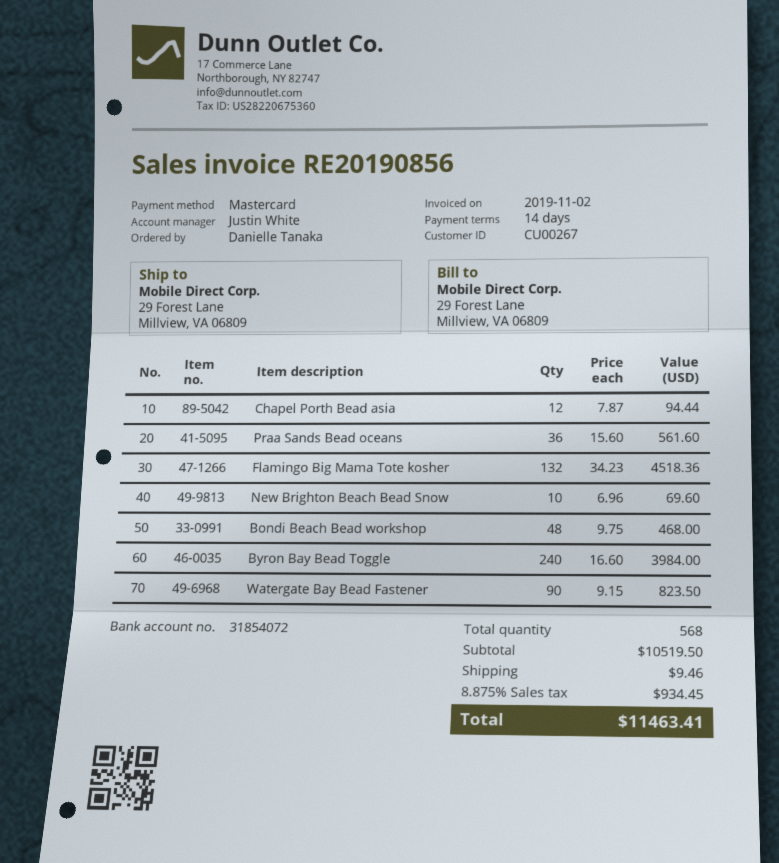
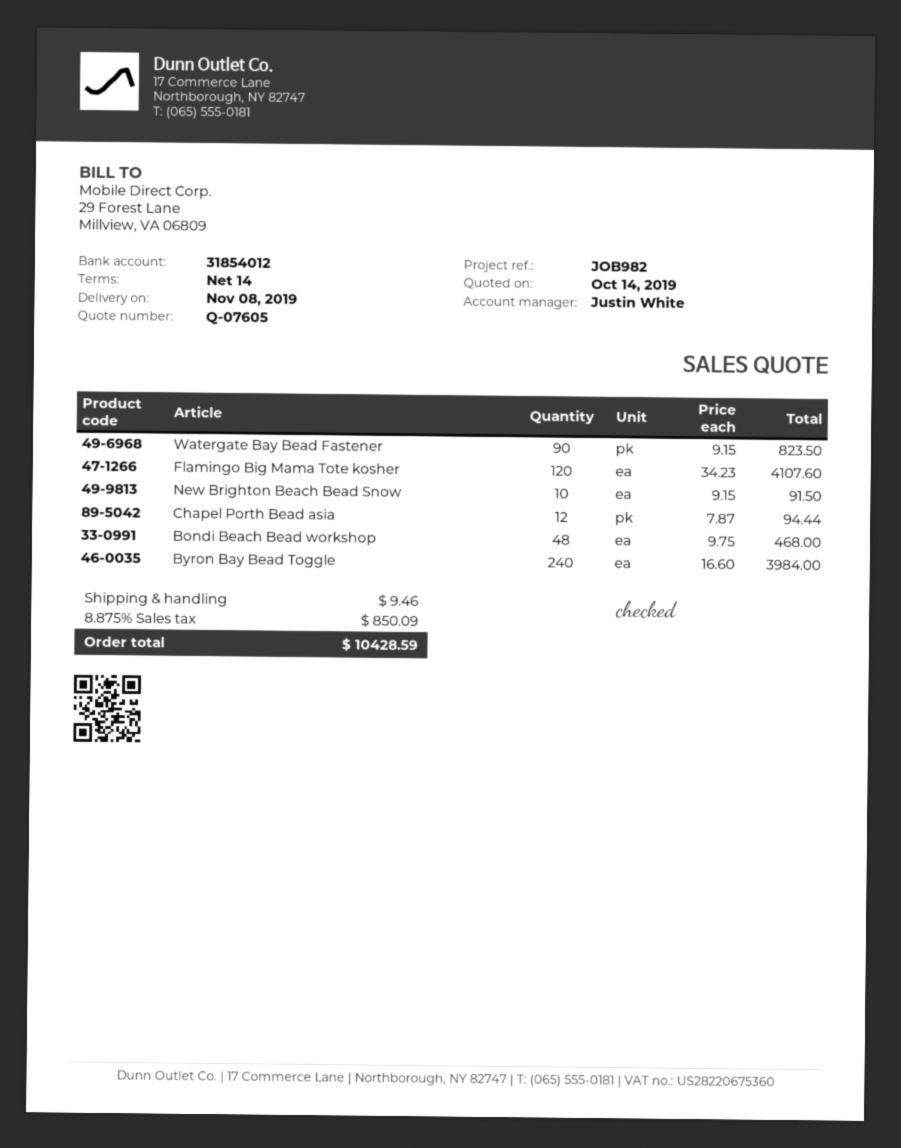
bank account: 31854072 -> 31854012
Praa Sands Bead oceans: 36 x 15.60 = 561.60 -> none
Flamingo Big Mama Tote kosher: 132 x 34.23 = 4518.36 -> 120 x 34.23 = 4107.60
New Brighton Beach Bead Snow: 10 x 6.96 = 69.60 -> 10 x 9.15 = 91.50
tax: 8.875% = 934.45 -> 8.875% = 850.09
total: 11463.41 -> 10428.59

